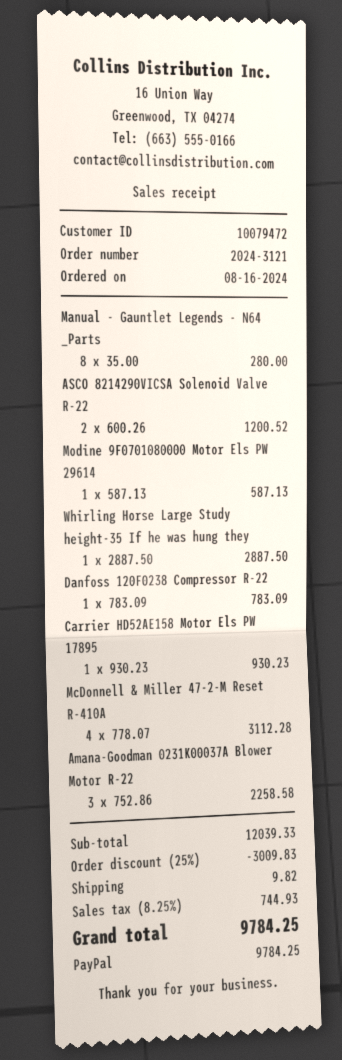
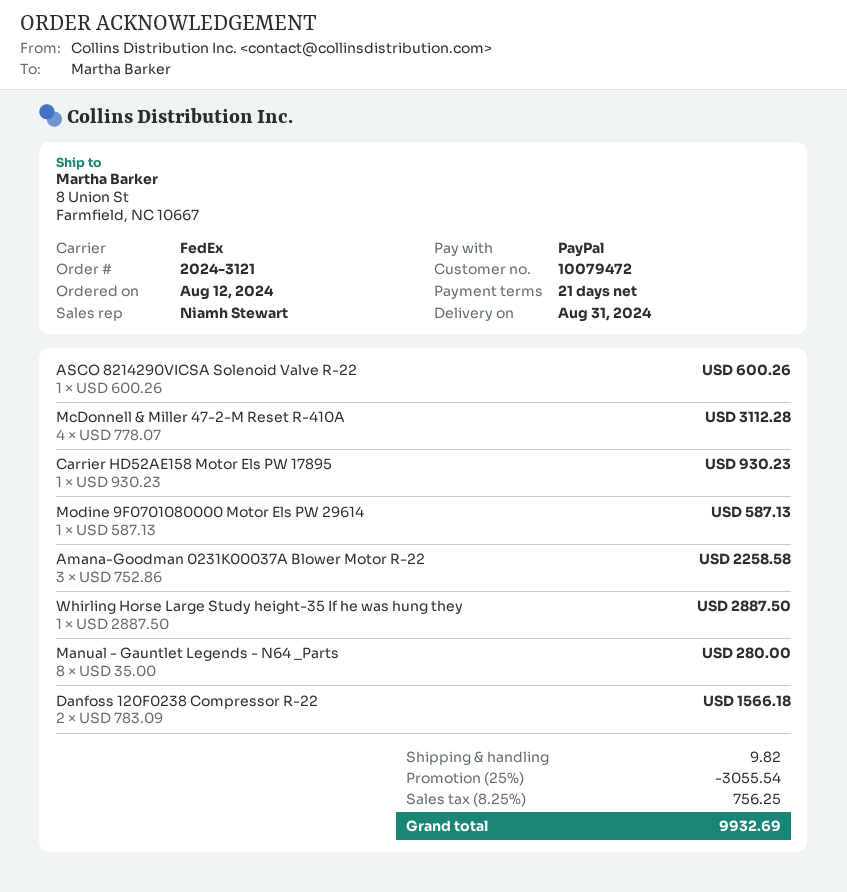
order date: 2024-08-16 -> 2024-08-12
ASCO 8214290VICSA Solenoid Valve R-22: 2 x 600.26 = 1200.52 -> 1 x 600.26 = 600.26
Danfoss 120F0238 Compressor R-22: 1 x 783.09 = 783.09 -> 2 x 783.09 = 1566.18
discount: 25% = 3009.83 -> 25% = 3055.54
tax: 8.25% = 744.93 -> 8.25% = 756.25
total: 9784.25 -> 9932.69

